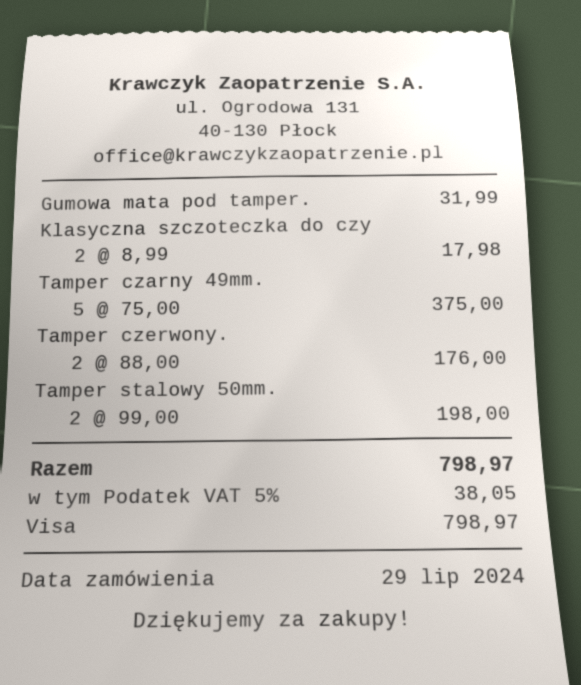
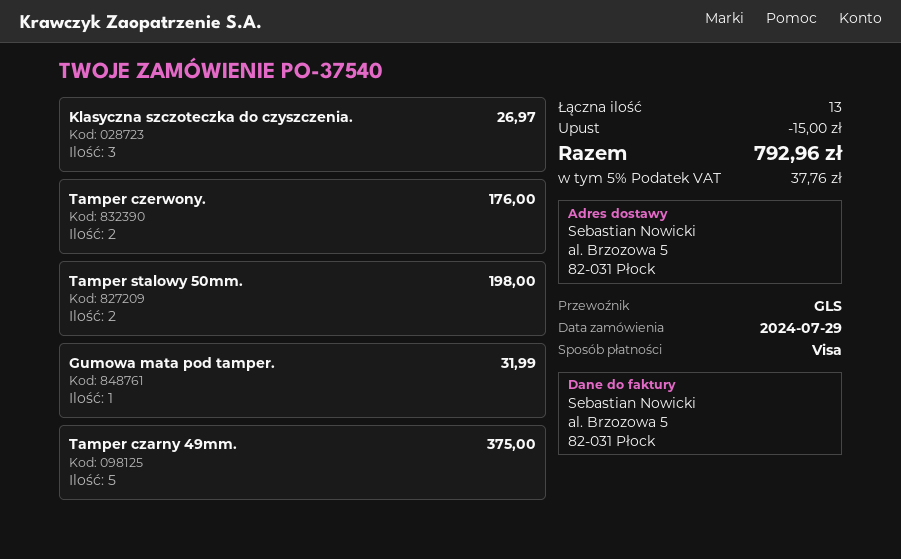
Klasyczna szczoteczka do czy: 2 for 17.98 -> 3 for 26.97
discount: none -> 15.00
tax: 5% = 38.05 -> 5% = 37.76
total: 798.97 -> 792.96

